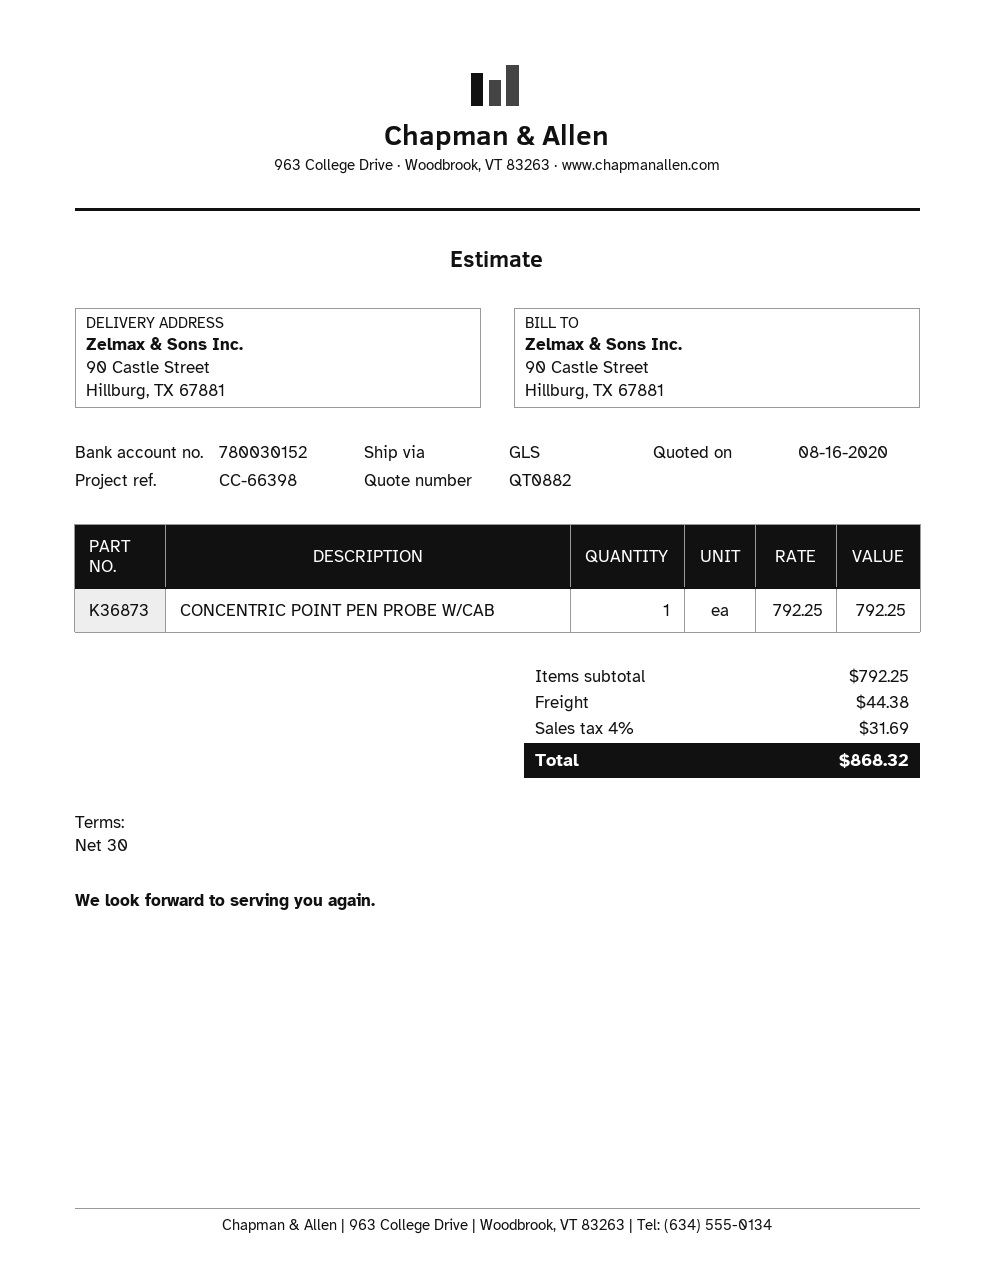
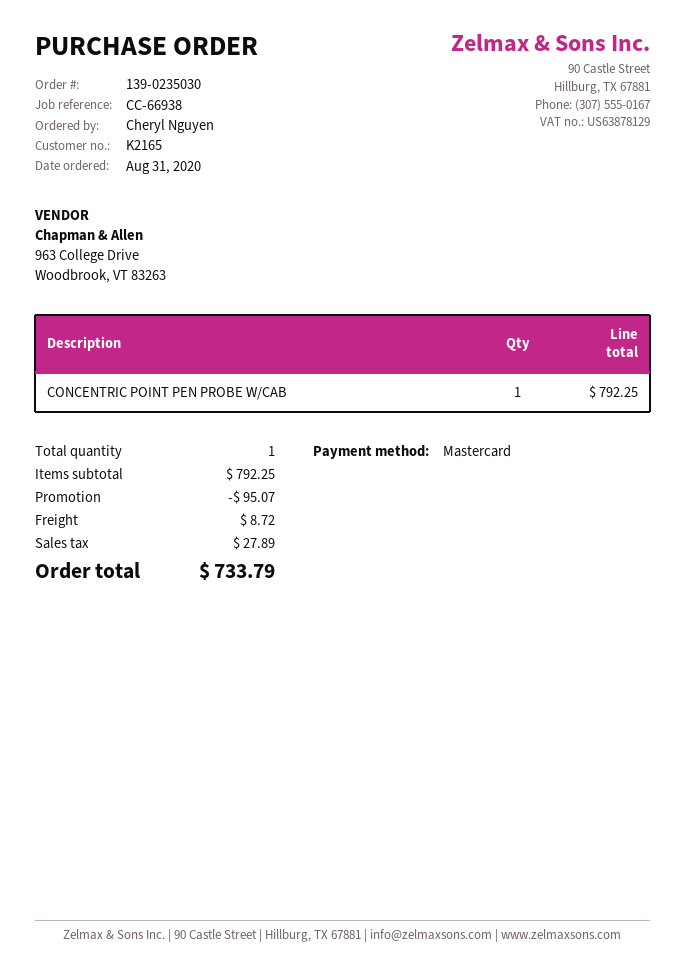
reference: CC-66398 -> CC-66938
discount: none -> 95.07
shipping: 44.38 -> 8.72
tax: 31.69 -> 27.89
total: 868.32 -> 733.79

